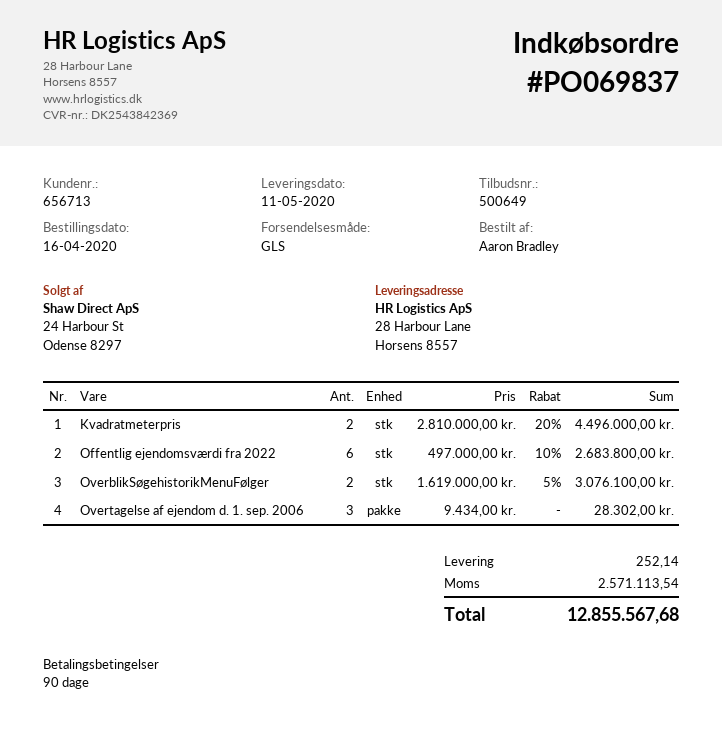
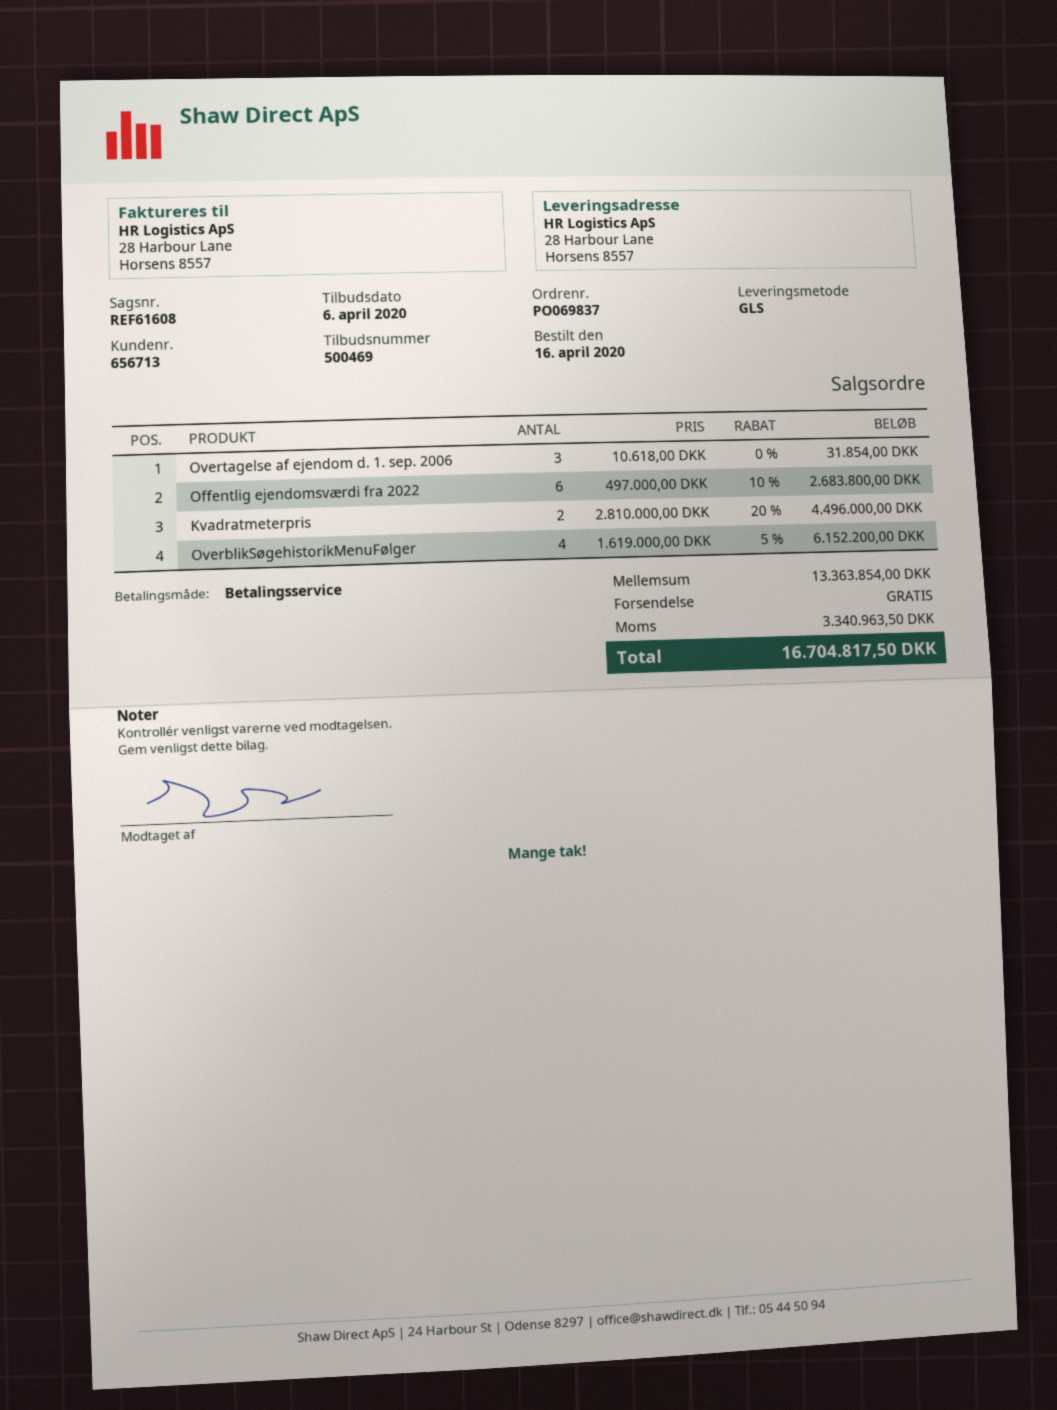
quote number: 500649 -> 500469
OverblikSøgehistorikMenuFølger: 2 x 1619000.00 - 5% = 3076100.00 -> 4 x 1619000.00 - 5% = 6152200.00
Overtagelse af ejendom d. 1. sep. 2006: 3 x 9434.00 = 28302.00 -> 3 x 10618.00 = 31854.00
shipping: 252.14 -> 0.00
tax: 2571113.54 -> 3340963.50
total: 12855567.68 -> 16704817.50

